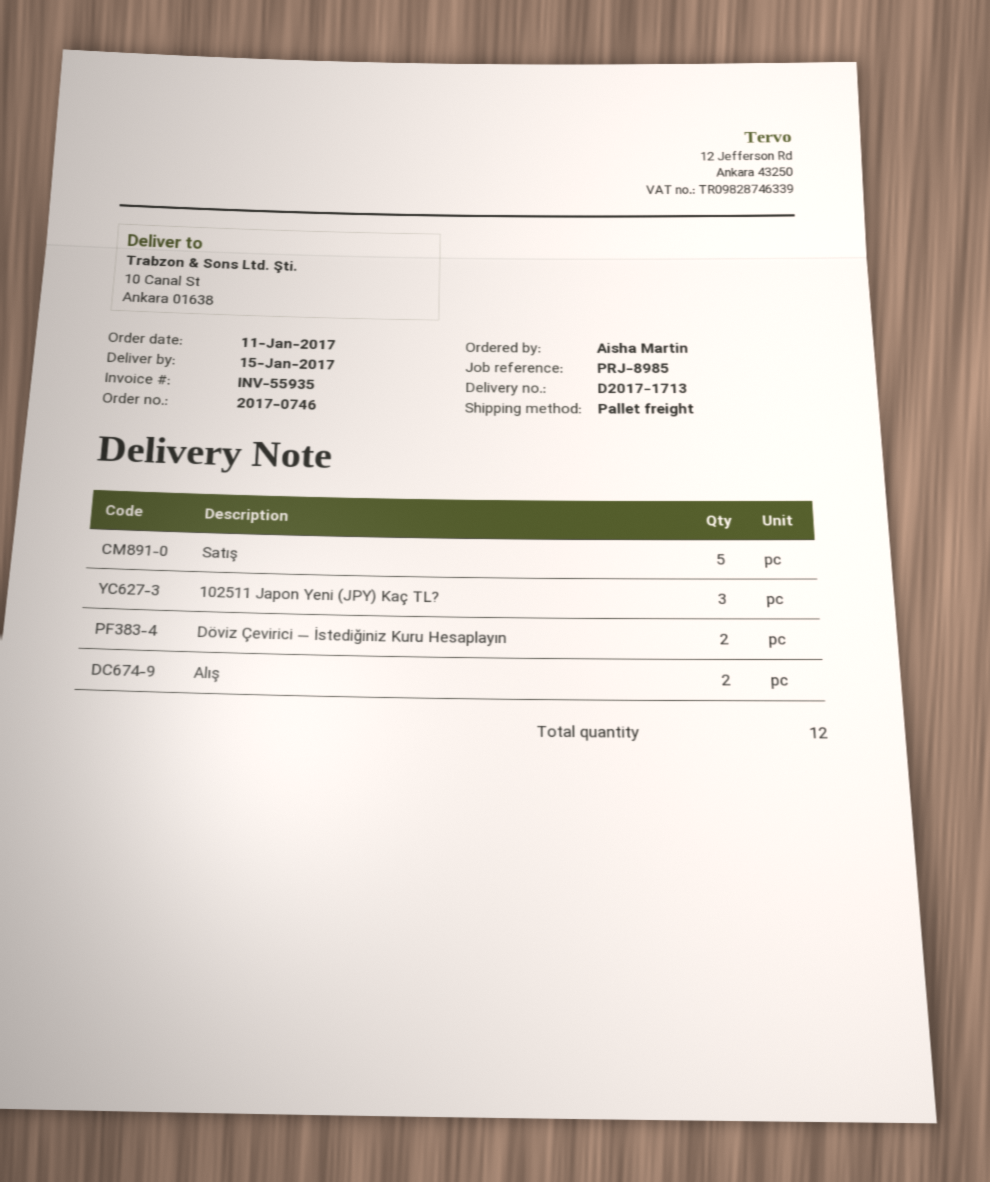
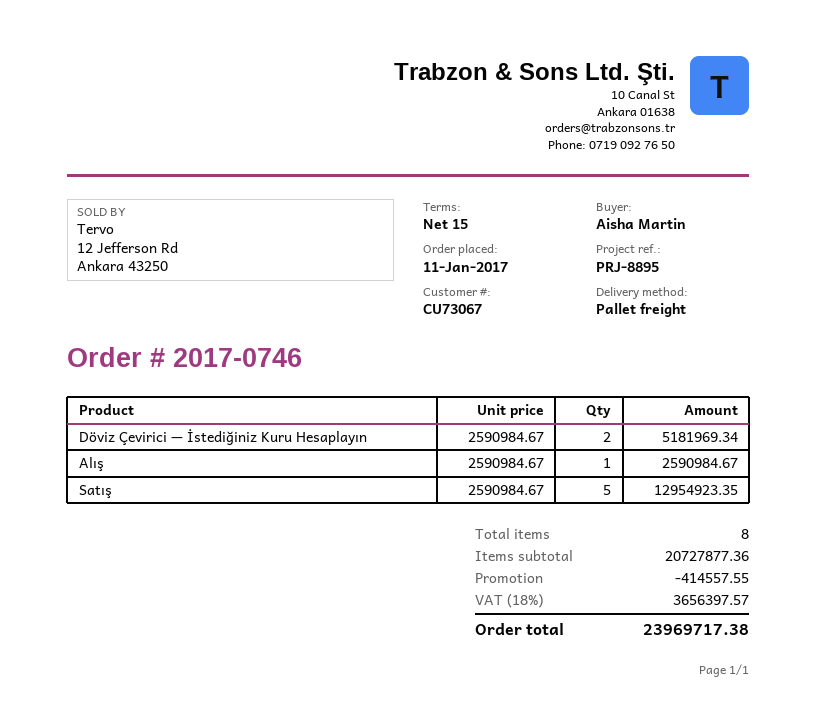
reference: PRJ-8985 -> PRJ-8895
102511 Japon Yeni (JPY) Kaç TL?: 3 -> none
Alış: 2 -> 1
total quantity: 12 -> 8

